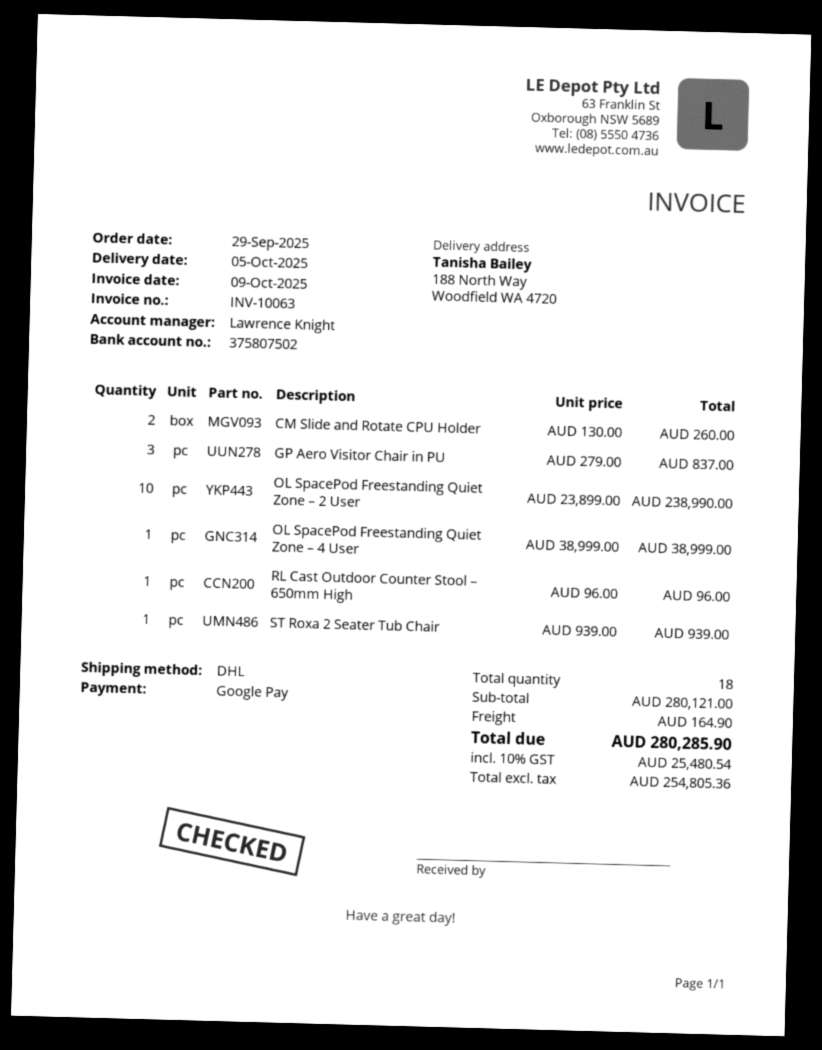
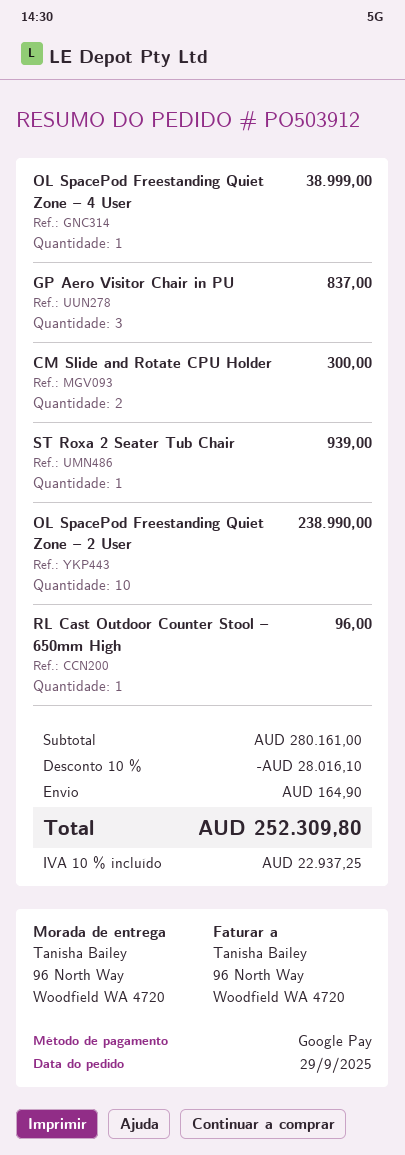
ship to: 188 North Way, Woodfield WA 4720 -> 96 North Way, Woodfield WA 4720
CM Slide and Rotate CPU Holder: 2 for 260.00 -> 2 for 300.00
subtotal: 280121.00 -> 280161.00
discount: none -> 10% = 28016.10
tax: 10% = 25480.54 -> 10% = 22937.25
total: 280285.90 -> 252309.80

